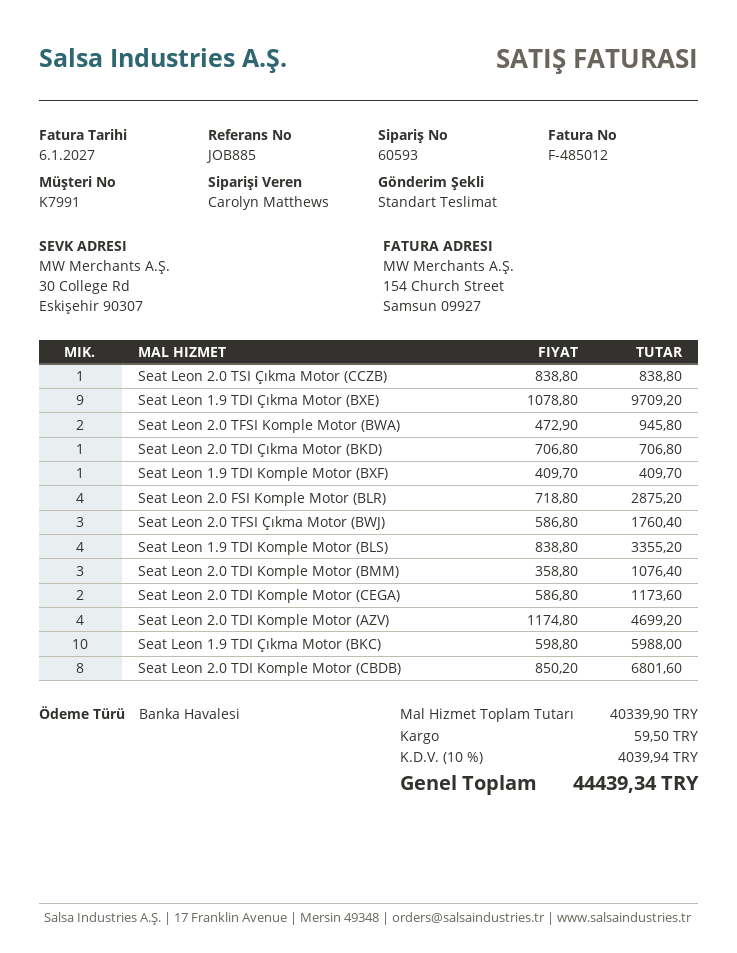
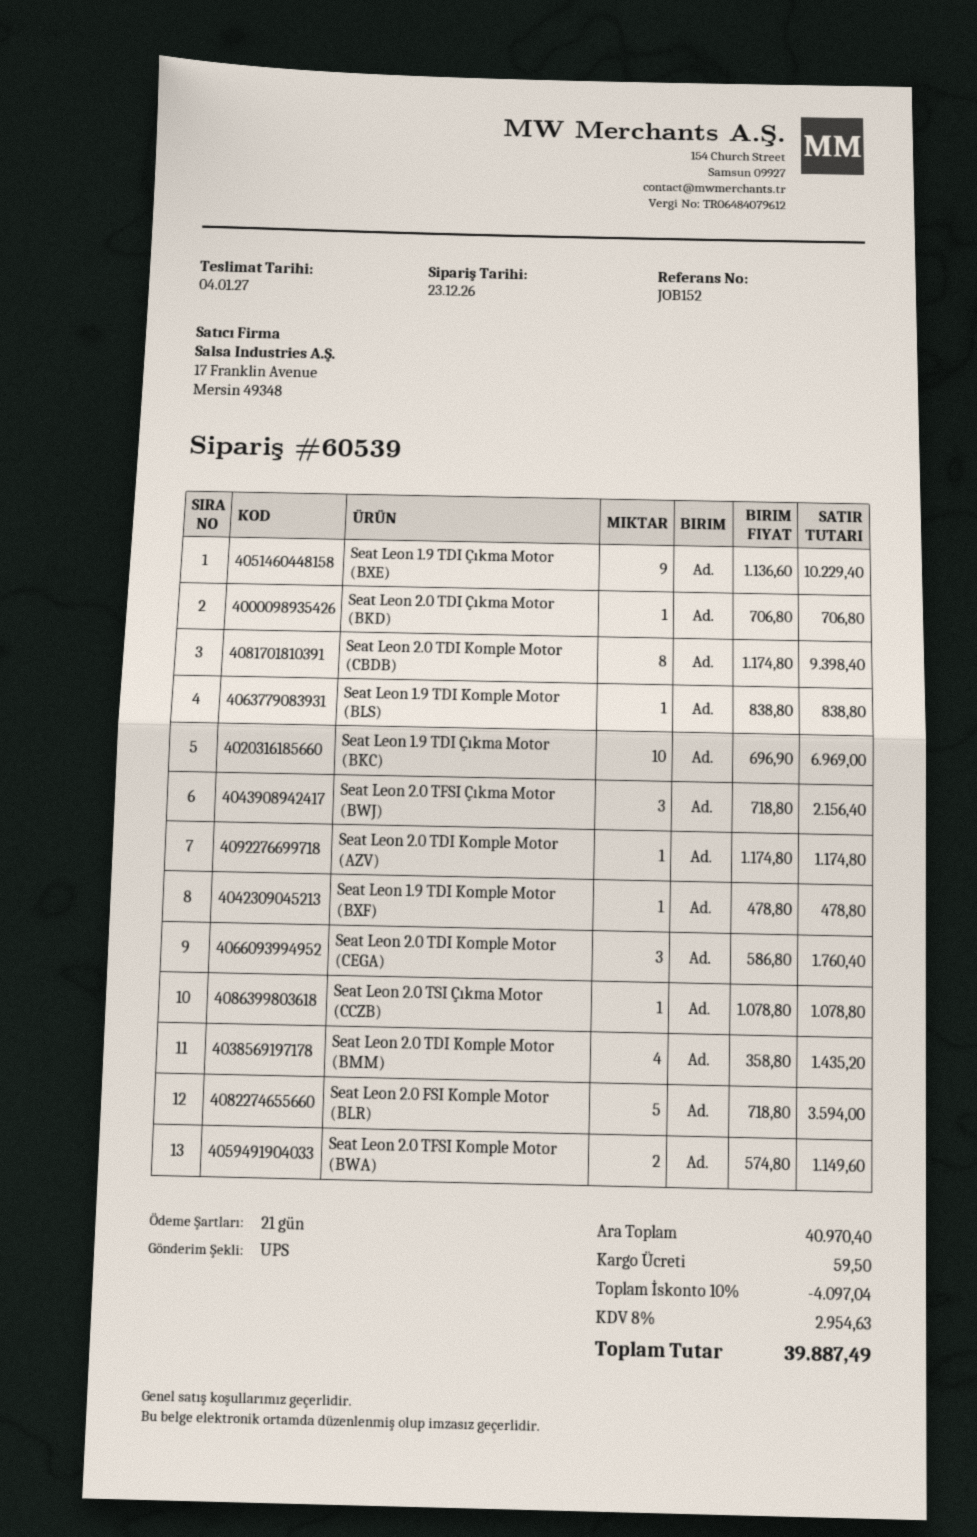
order number: 60593 -> 60539
reference: JOB885 -> JOB152
shipping method: standard -> UPS
Seat Leon 2.0 TSI Çıkma Motor (CCZB): 1 x 838.80 = 838.80 -> 1 x 1078.80 = 1078.80
Seat Leon 1.9 TDI Çıkma Motor (BXE): 9 x 1078.80 = 9709.20 -> 9 x 1136.60 = 10229.40
Seat Leon 2.0 TFSI Komple Motor (BWA): 2 x 472.90 = 945.80 -> 2 x 574.80 = 1149.60
Seat Leon 1.9 TDI Komple Motor (BXF): 1 x 409.70 = 409.70 -> 1 x 478.80 = 478.80
Seat Leon 2.0 FSI Komple Motor (BLR): 4 x 718.80 = 2875.20 -> 5 x 718.80 = 3594.00
Seat Leon 2.0 TFSI Çıkma Motor (BWJ): 3 x 586.80 = 1760.40 -> 3 x 718.80 = 2156.40
Seat Leon 1.9 TDI Komple Motor (BLS): 4 x 838.80 = 3355.20 -> 1 x 838.80 = 838.80
Seat Leon 2.0 TDI Komple Motor (BMM): 3 x 358.80 = 1076.40 -> 4 x 358.80 = 1435.20
Seat Leon 2.0 TDI Komple Motor (CEGA): 2 x 586.80 = 1173.60 -> 3 x 586.80 = 1760.40
Seat Leon 2.0 TDI Komple Motor (AZV): 4 x 1174.80 = 4699.20 -> 1 x 1174.80 = 1174.80
Seat Leon 1.9 TDI Çıkma Motor (BKC): 10 x 598.80 = 5988.00 -> 10 x 696.90 = 6969.00
Seat Leon 2.0 TDI Komple Motor (CBDB): 8 x 850.20 = 6801.60 -> 8 x 1174.80 = 9398.40
subtotal: 40339.90 -> 40970.40
discount: none -> 10% = 4097.04
tax: 10% = 4039.94 -> 8% = 2954.63
total: 44439.34 -> 39887.49

